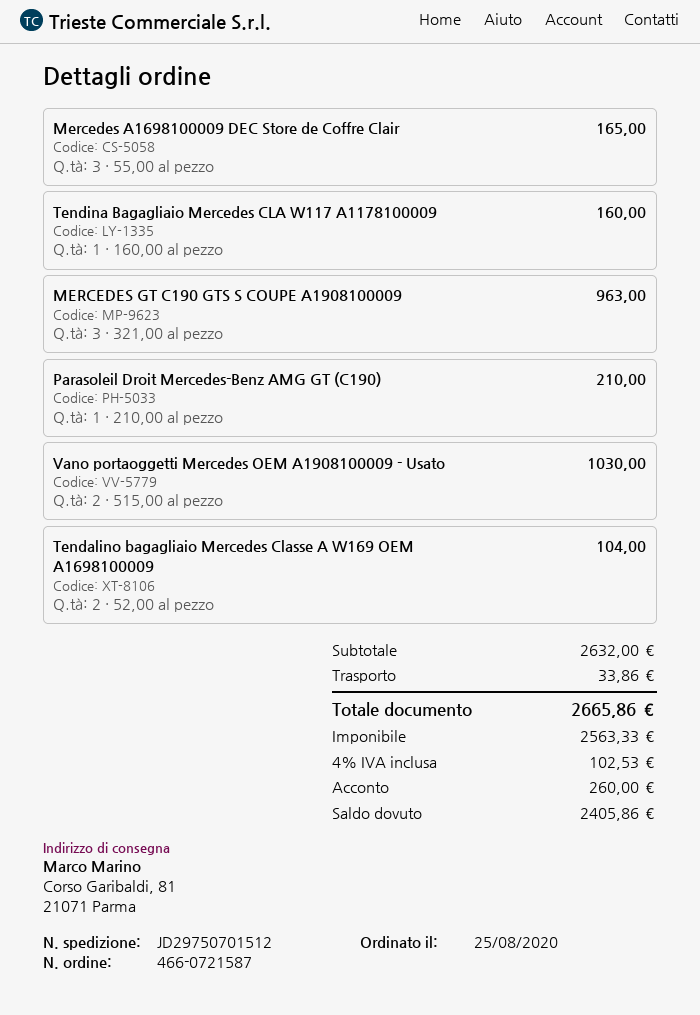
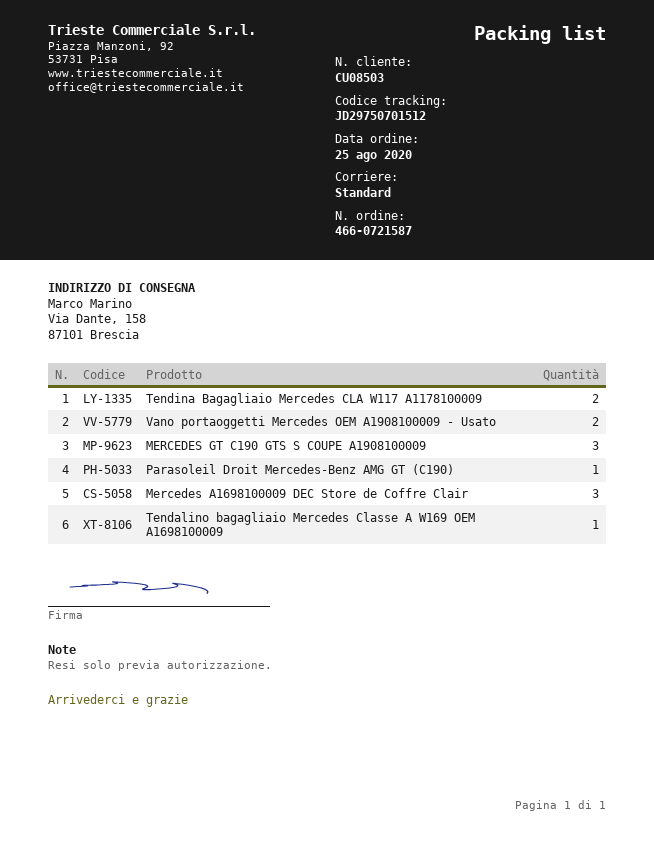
ship to: Corso Garibaldi, 81, 21071 Parma -> Via Dante, 158, 87101 Brescia
Tendina Bagagliaio Mercedes CLA W117 A1178100009: 1 -> 2
Tendalino bagagliaio Mercedes Classe A W169 OEM A1698100009: 2 -> 1

